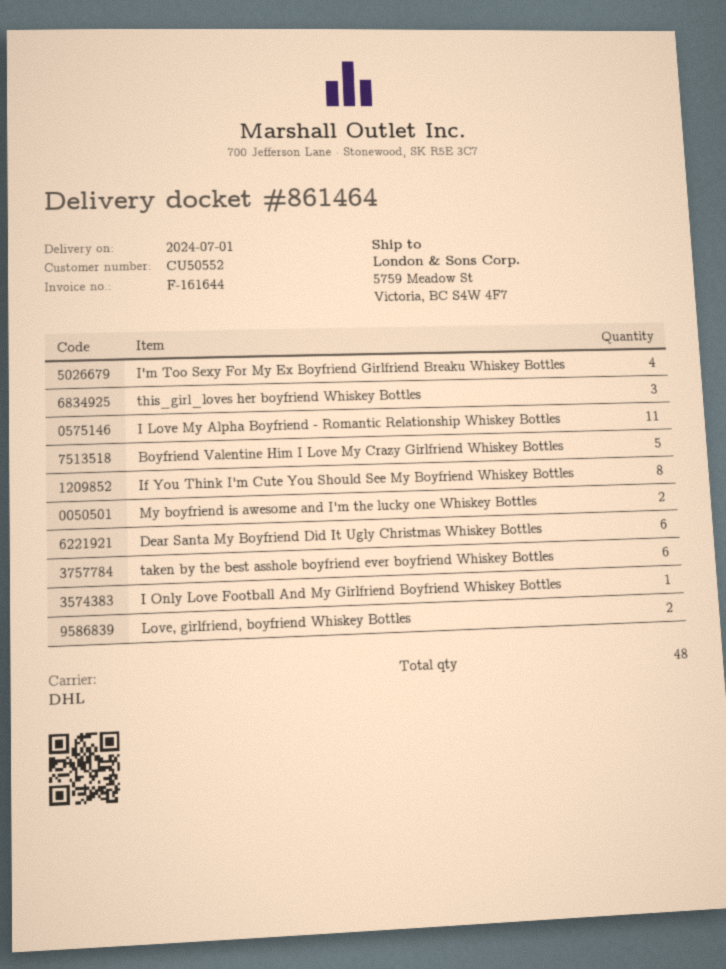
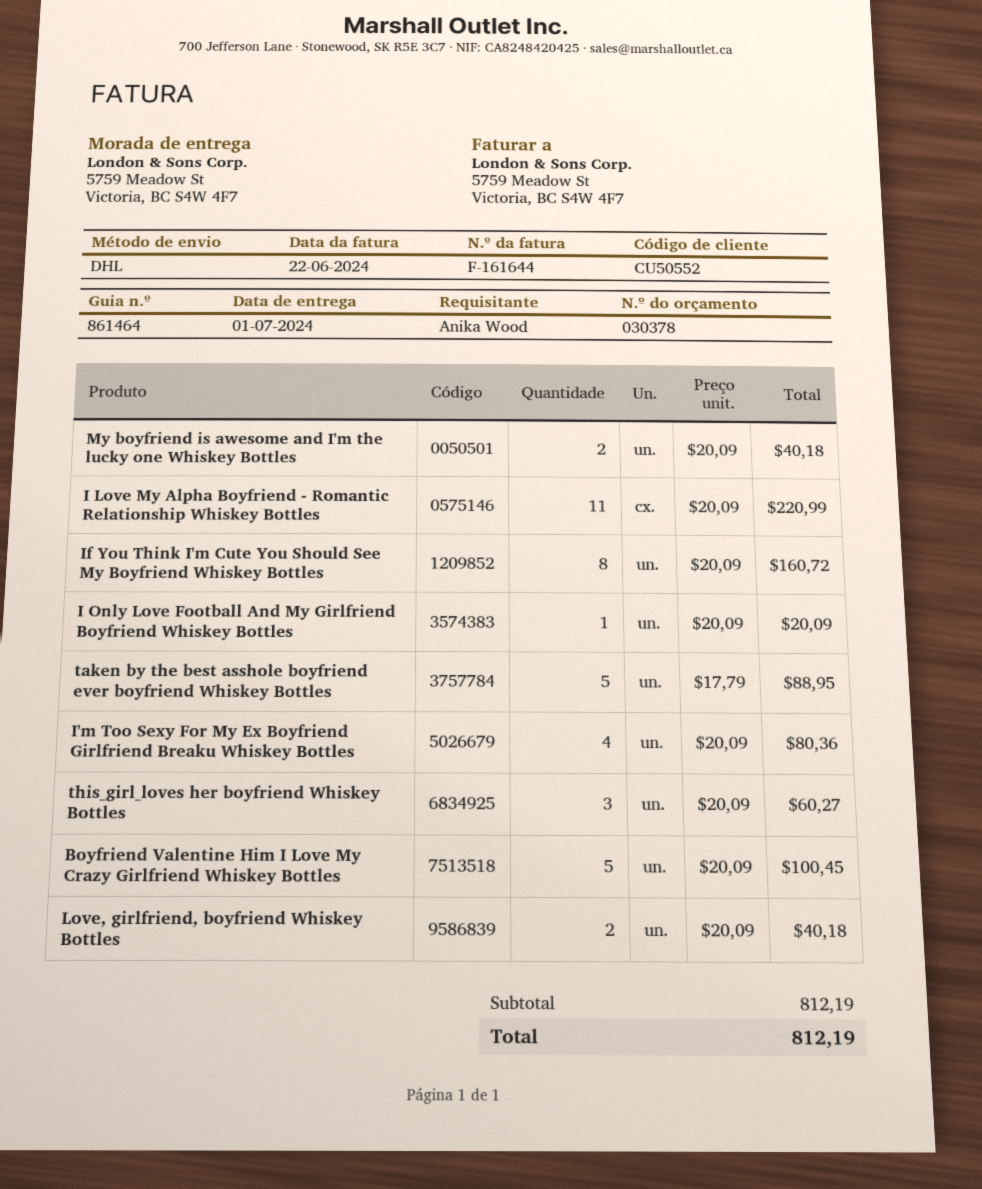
Dear Santa My Boyfriend Did It Ugly Christmas Whiskey Bottles: 6 -> none
taken by the best asshole boyfriend ever boyfriend Whiskey Bottles: 6 -> 5

